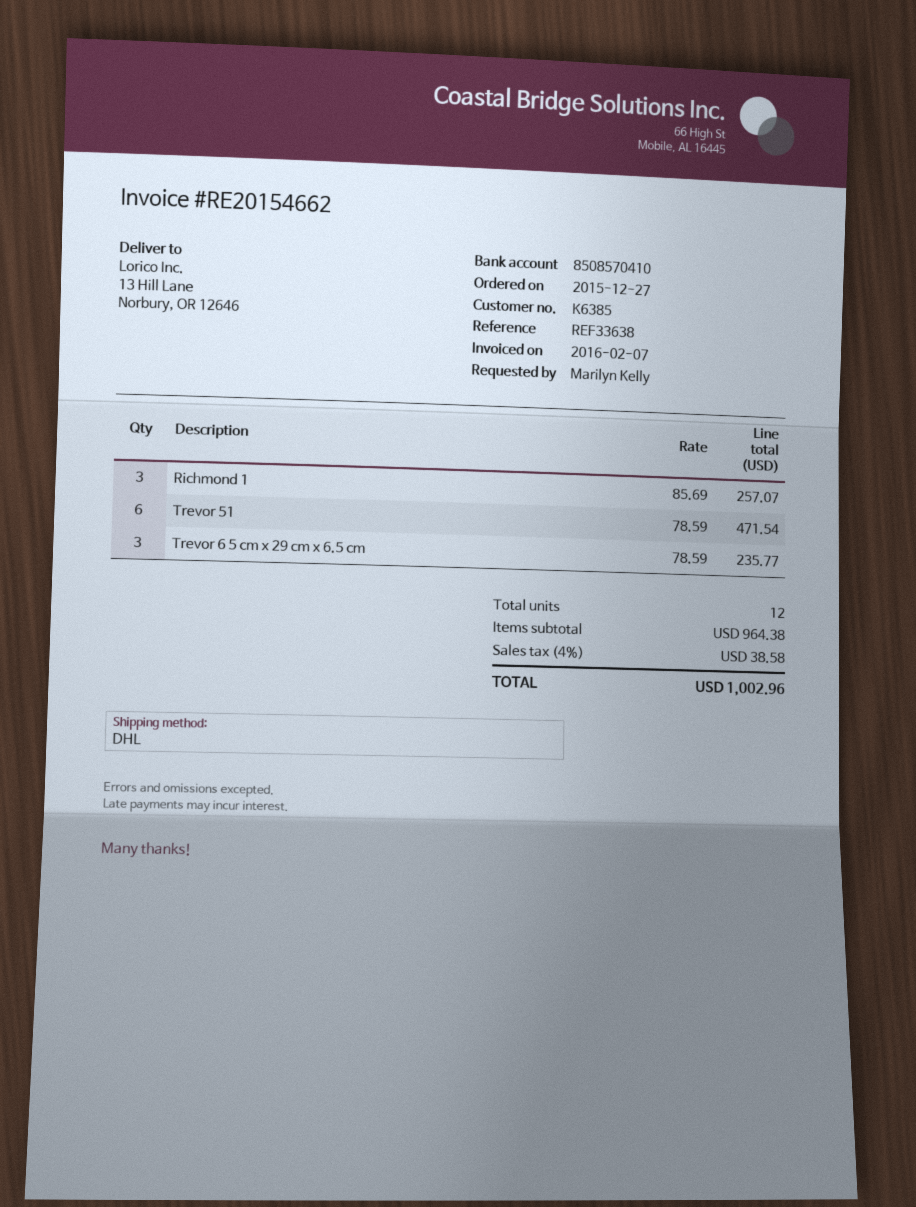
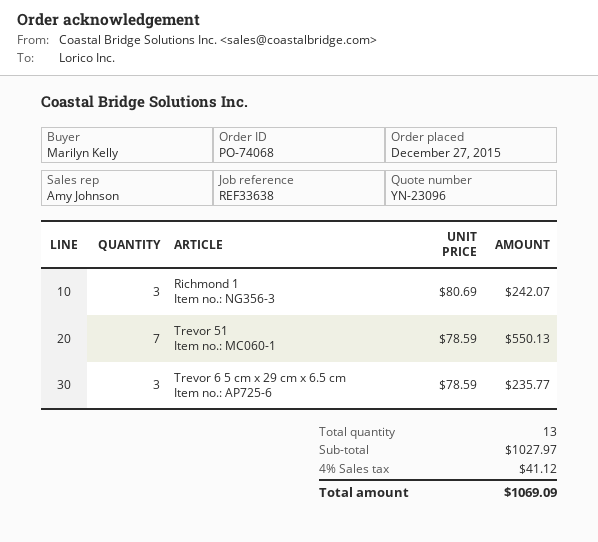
Richmond 1: 3 x 85.69 = 257.07 -> 3 x 80.69 = 242.07
Trevor 51: 6 x 78.59 = 471.54 -> 7 x 78.59 = 550.13
total quantity: 12 -> 13
subtotal: 964.38 -> 1027.97
tax: 4% = 38.58 -> 4% = 41.12
total: 1002.96 -> 1069.09

